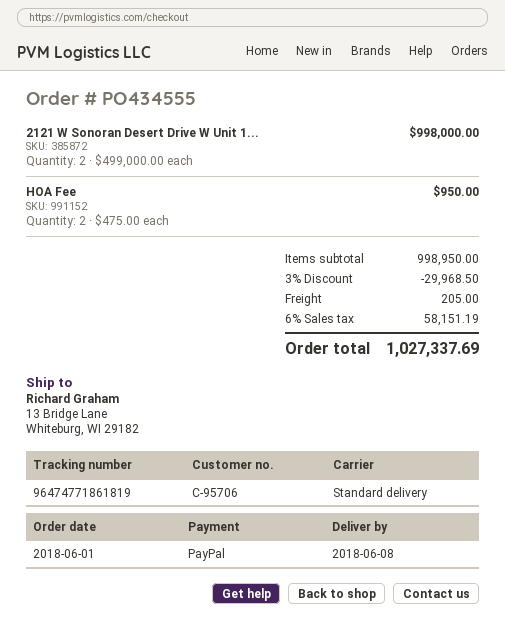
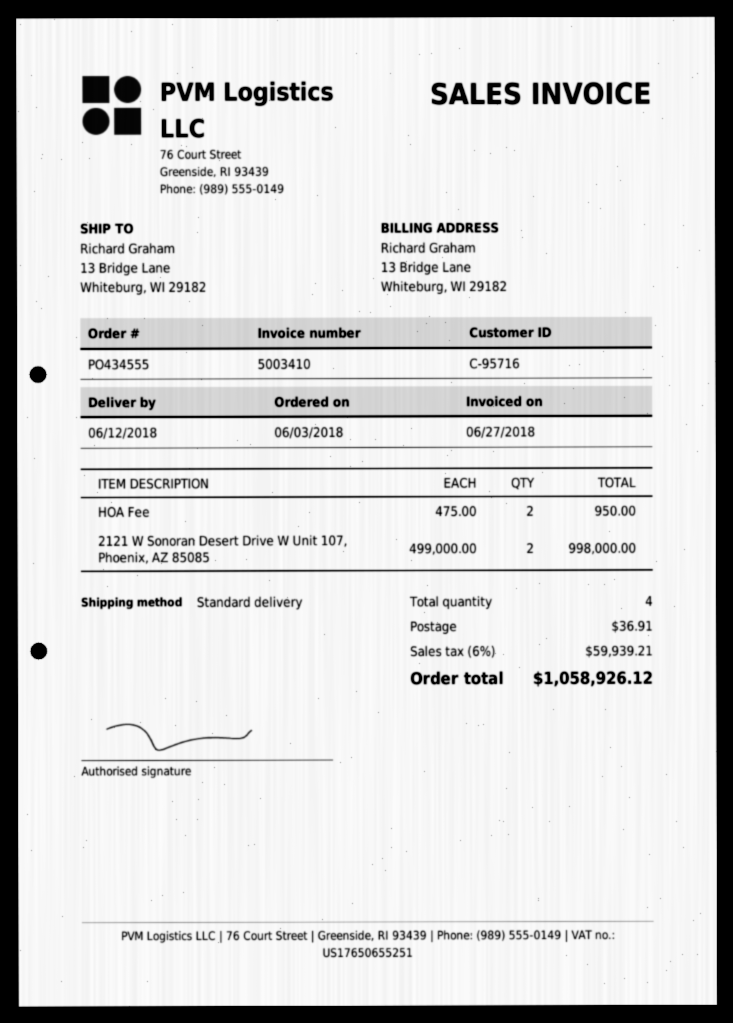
order date: 2018-06-01 -> 2018-06-03
delivery date: 2018-06-08 -> 2018-06-12
customer number: C-95706 -> C-95716
discount: 3% = 29968.50 -> none
shipping: 205.00 -> 36.91
tax: 6% = 58151.19 -> 6% = 59939.21
total: 1027337.69 -> 1058926.12

